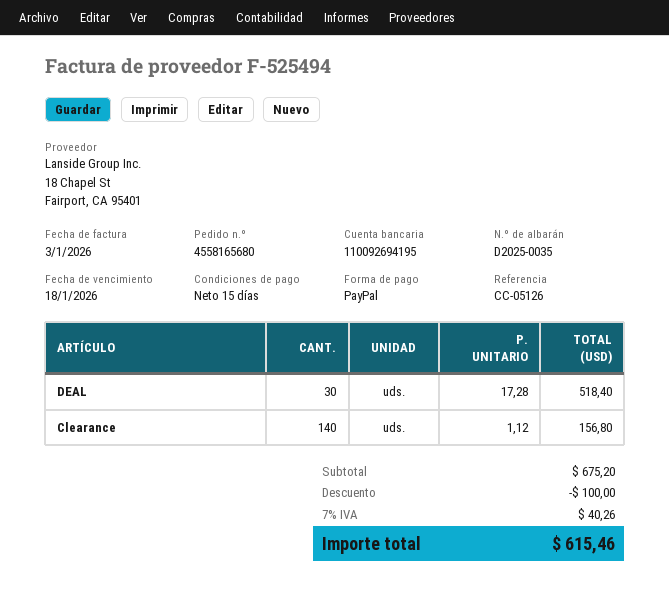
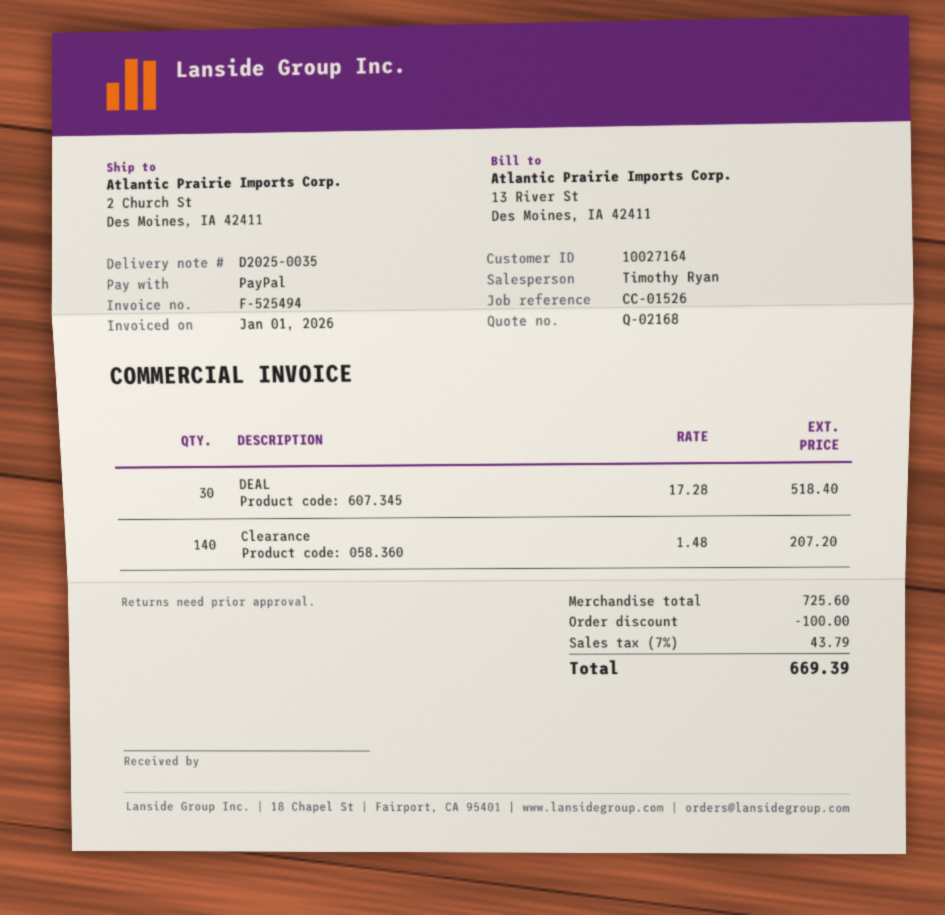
invoice date: 2026-01-03 -> 2026-01-01
reference: CC-05126 -> CC-01526
Clearance: 140 x 1.12 = 156.80 -> 140 x 1.48 = 207.20
subtotal: 675.20 -> 725.60
tax: 7% = 40.26 -> 7% = 43.79
total: 615.46 -> 669.39

